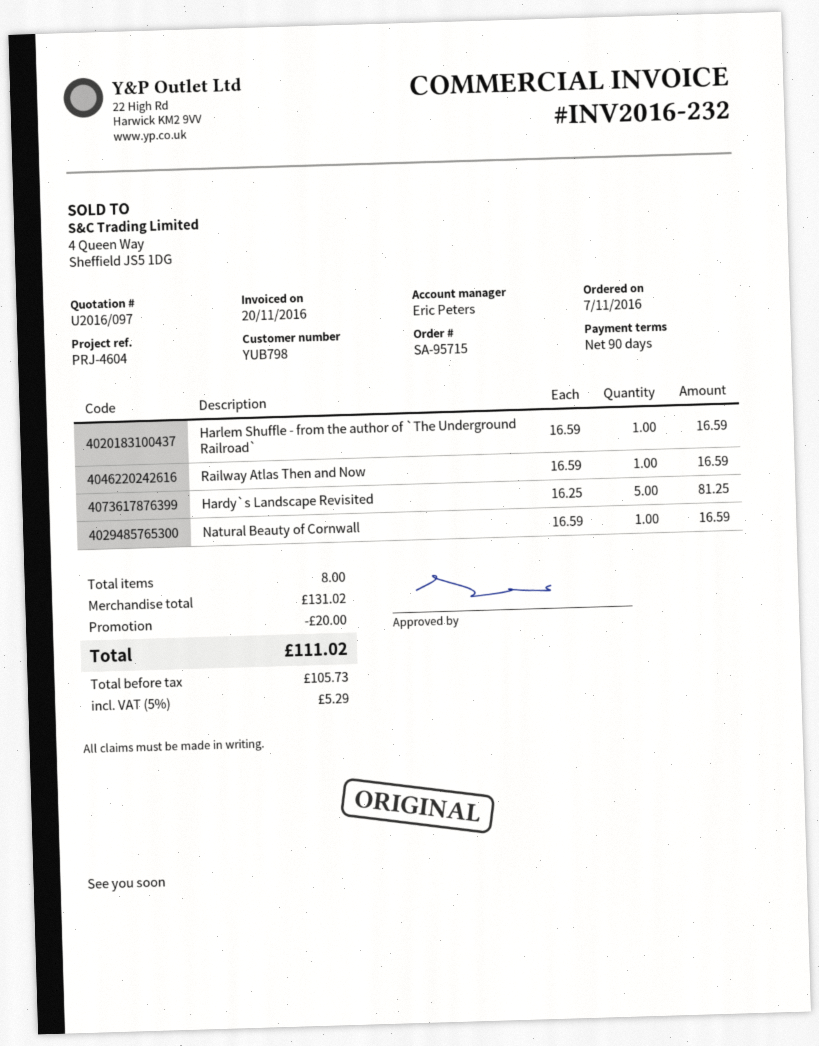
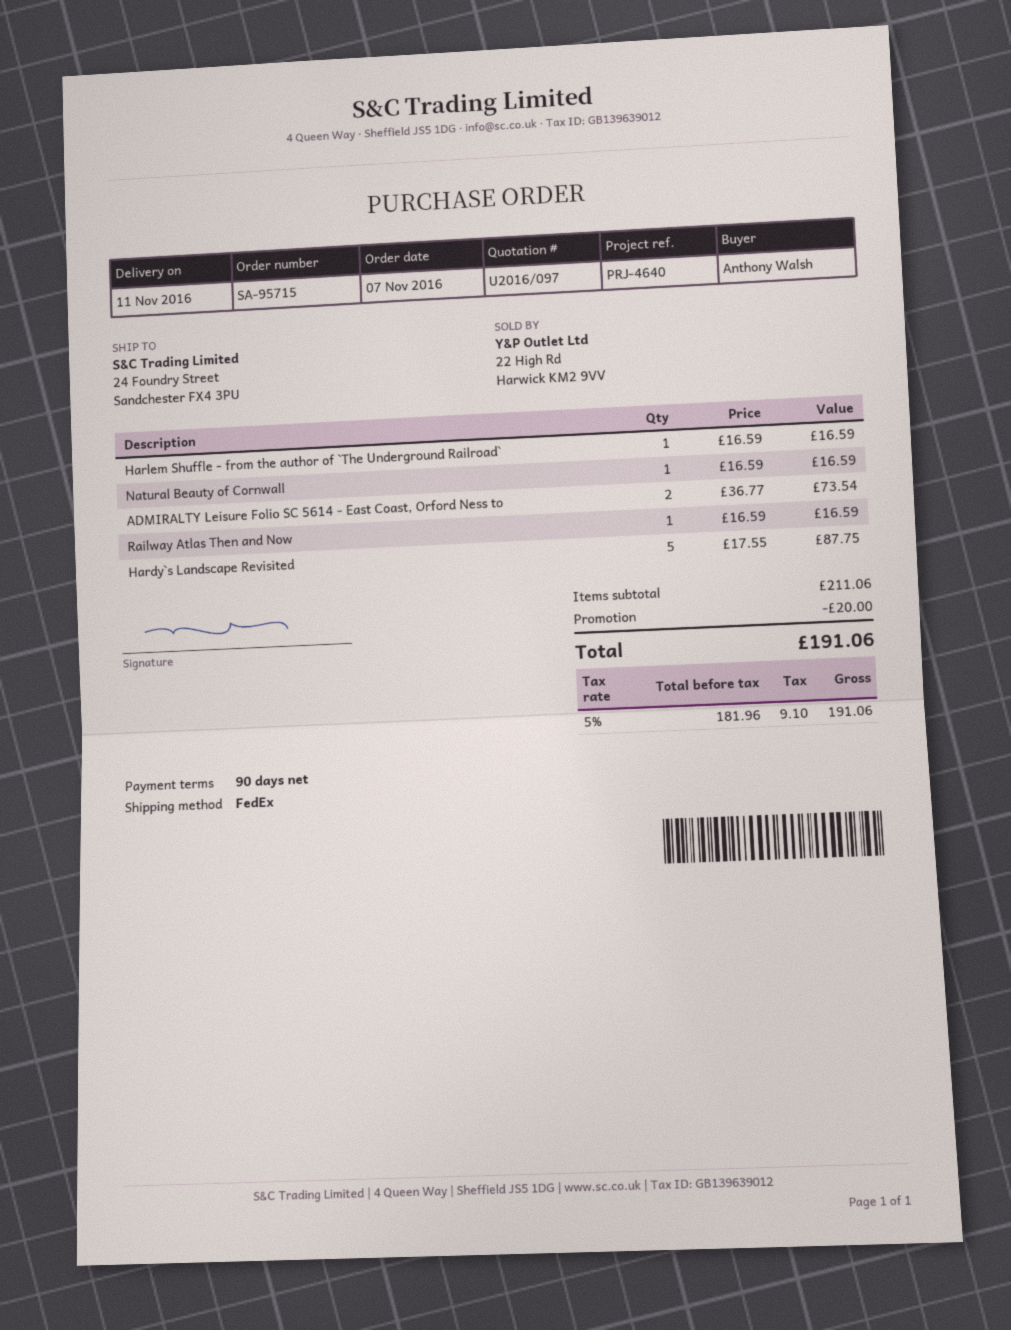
reference: PRJ-4604 -> PRJ-4640
Hardy`s Landscape Revisited: 5 x 16.25 = 81.25 -> 5 x 17.55 = 87.75
ADMIRALTY Leisure Folio SC 5614 - East Coast, Orford Ness to: none -> 2 x 36.77 = 73.54
subtotal: 131.02 -> 211.06
net: 105.73 -> 181.96
tax: 5% = 5.29 -> 5% = 9.10
total: 111.02 -> 191.06

